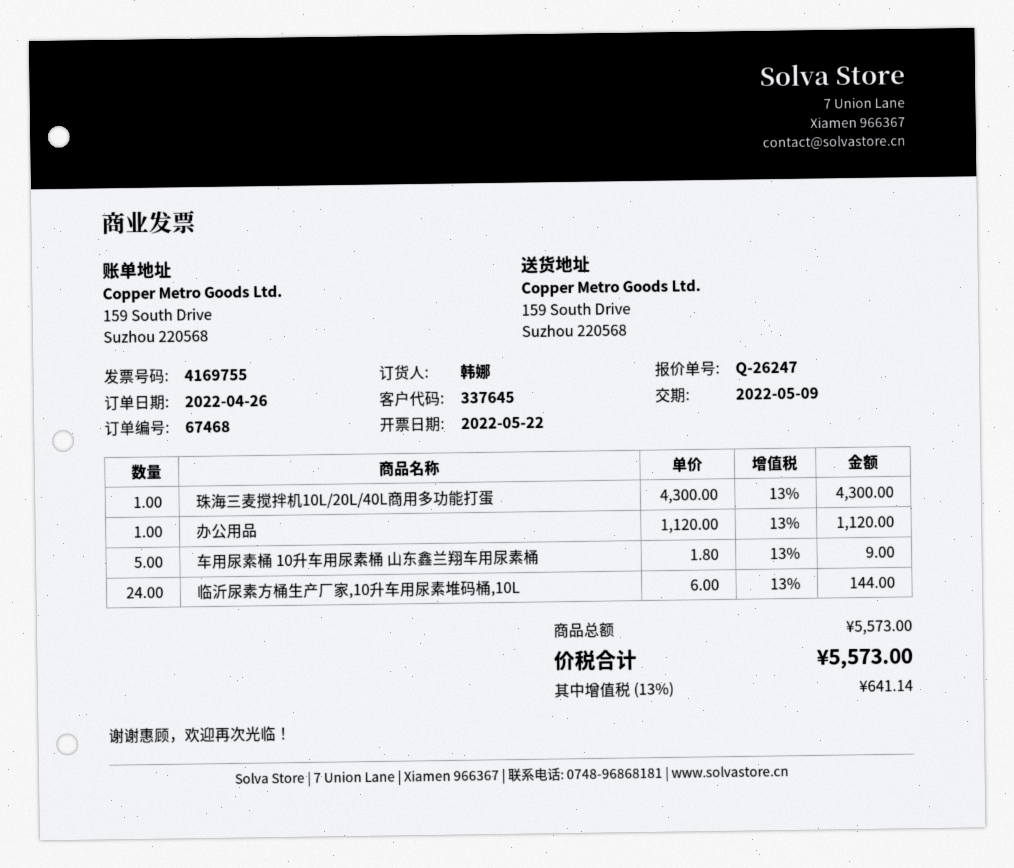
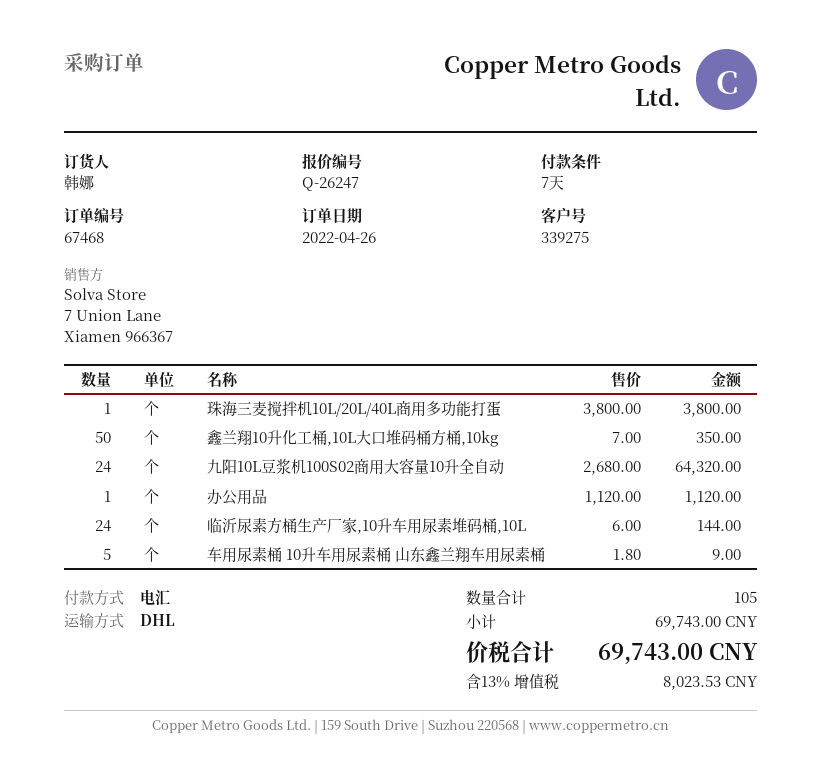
customer number: 337645 -> 339275
珠海三麦搅拌机10L/20L/40L商用多功能打蛋: 1 x 4300.00 = 4300.00 -> 1 x 3800.00 = 3800.00
鑫兰翔10升化工桶,10L大口堆码桶方桶,10kg: none -> 50 x 7.00 = 350.00
九阳10L豆浆机100S02商用大容量10升全自动: none -> 24 x 2680.00 = 64320.00
subtotal: 5573.00 -> 69743.00
tax: 13% = 641.14 -> 13% = 8023.53
total: 5573.00 -> 69743.00

